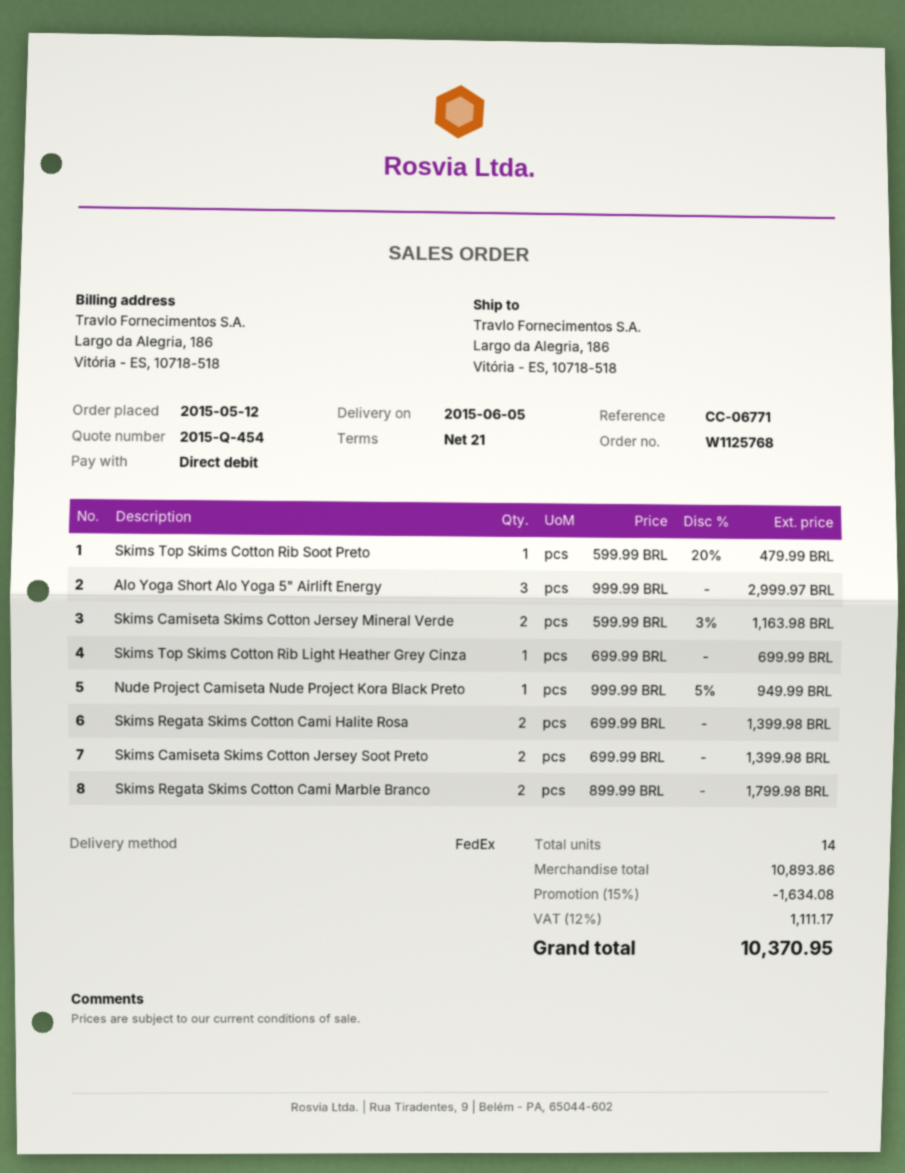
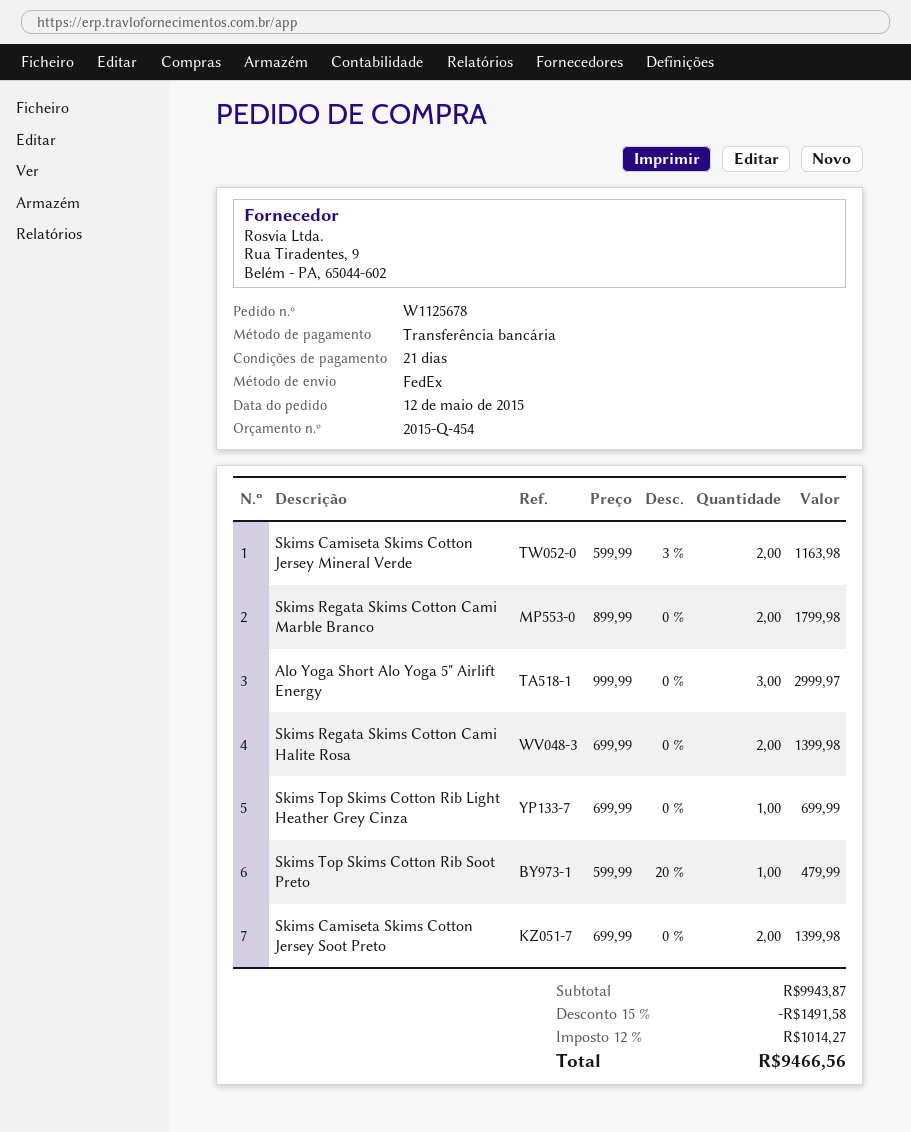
order number: W1125768 -> W1125678
payment method: direct debit -> bank transfer
Nude Project Camiseta Nude Project Kora Black Preto: 1 x 999.99 - 5% = 949.99 -> none
subtotal: 10893.86 -> 9943.87
discount: 15% = 1634.08 -> 15% = 1491.58
tax: 12% = 1111.17 -> 12% = 1014.27
total: 10370.95 -> 9466.56

